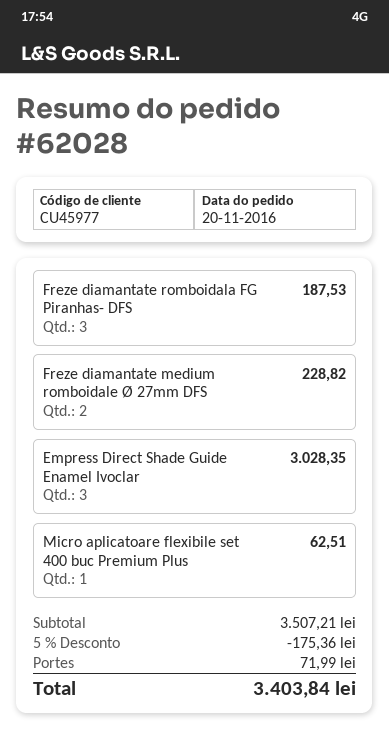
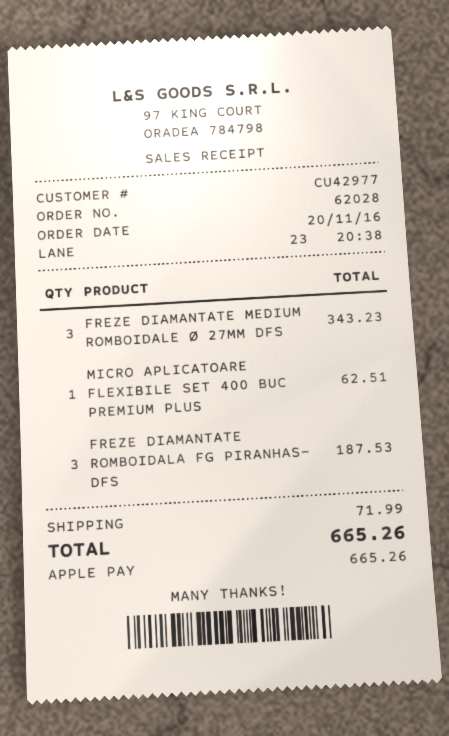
customer number: CU45977 -> CU42977
Freze diamantate medium romboidale Ø 27mm DFS: 2 for 228.82 -> 3 for 343.23
Empress Direct Shade Guide Enamel Ivoclar: 3 for 3028.35 -> none
discount: 5% = 175.36 -> none
total: 3403.84 -> 665.26

